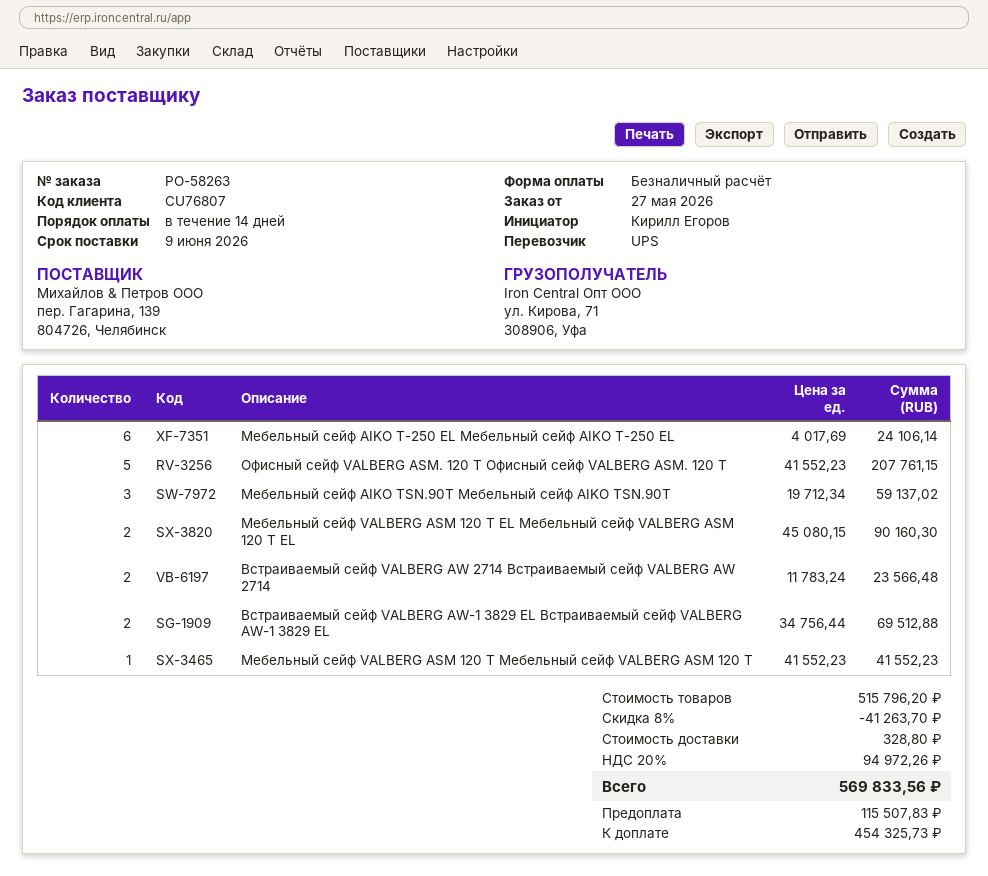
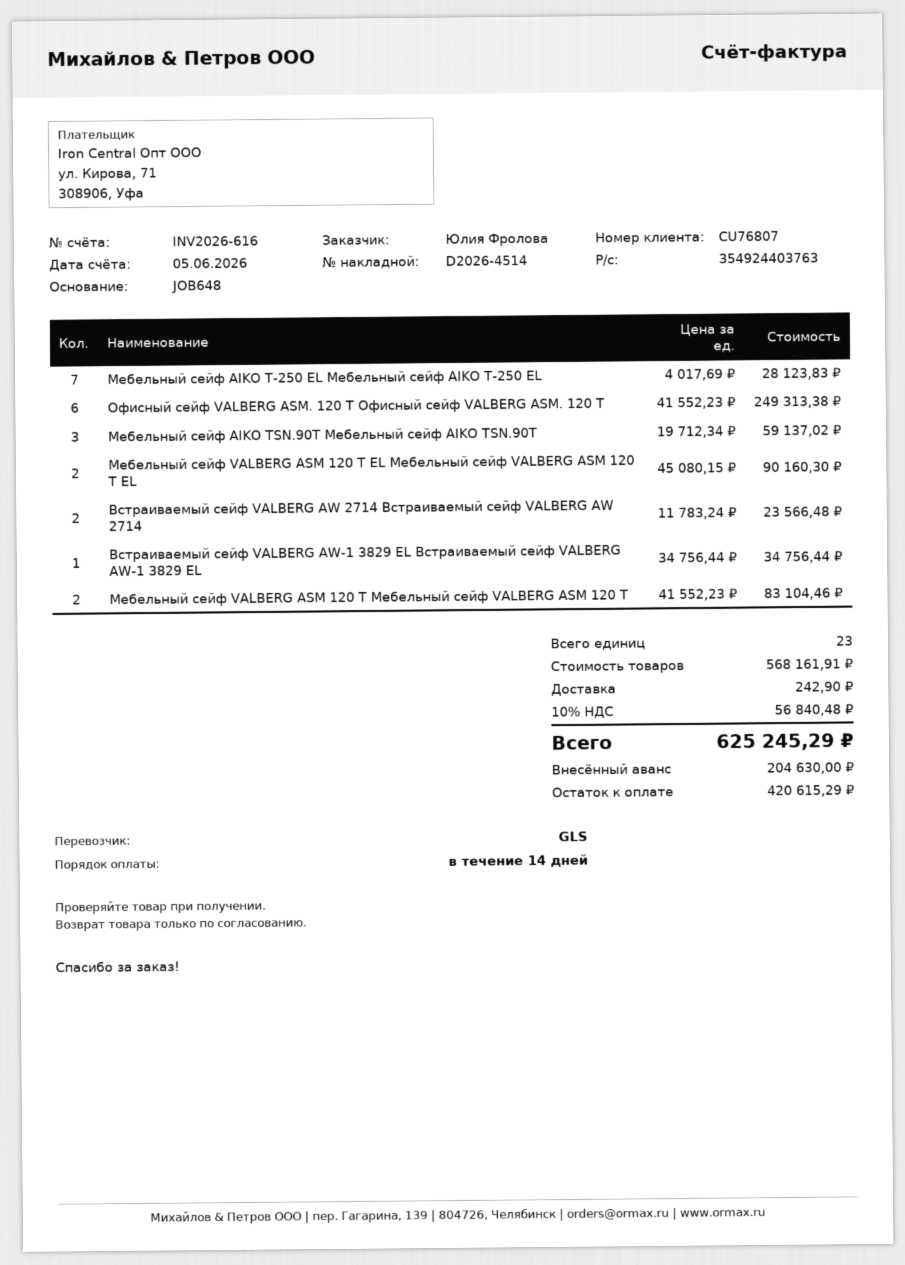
ordered by: Кирилл Егоров -> Юлия Фролова
shipping method: UPS -> GLS
Мебельный сейф AIKO T-250 EL Мебельный сейф AIKO T-250 EL: 6 x 4017.69 = 24106.14 -> 7 x 4017.69 = 28123.83
Офисный сейф VALBERG ASM. 120 T Офисный сейф VALBERG ASM. 120 T: 5 x 41552.23 = 207761.15 -> 6 x 41552.23 = 249313.38
Встраиваемый сейф VALBERG AW-1 3829 EL Встраиваемый сейф VALBERG AW-1 3829 EL: 2 x 34756.44 = 69512.88 -> 1 x 34756.44 = 34756.44
Мебельный сейф VALBERG ASM 120 T Мебельный сейф VALBERG ASM 120 T: 1 x 41552.23 = 41552.23 -> 2 x 41552.23 = 83104.46
subtotal: 515796.20 -> 568161.91
discount: 8% = 41263.70 -> none
shipping: 328.80 -> 242.90
tax: 20% = 94972.26 -> 10% = 56840.48
total: 569833.56 -> 625245.29
deposit: 115507.83 -> 204630.00
balance: 454325.73 -> 420615.29

